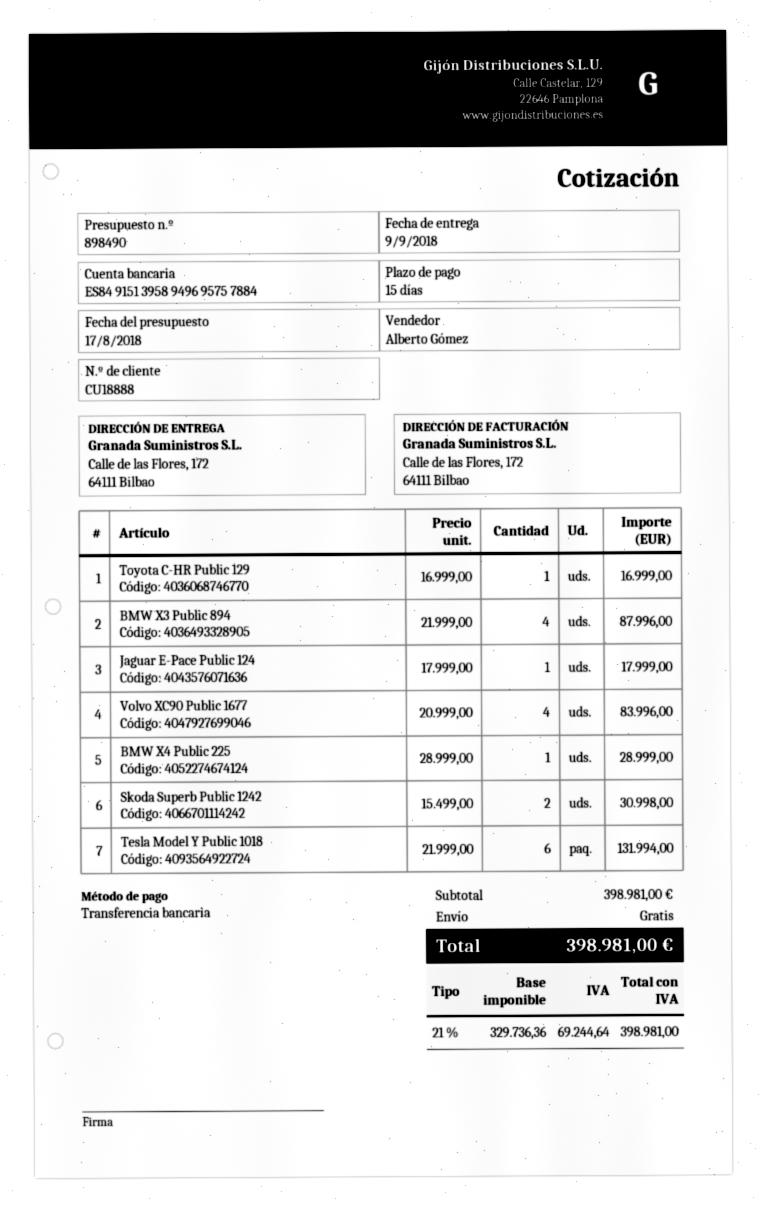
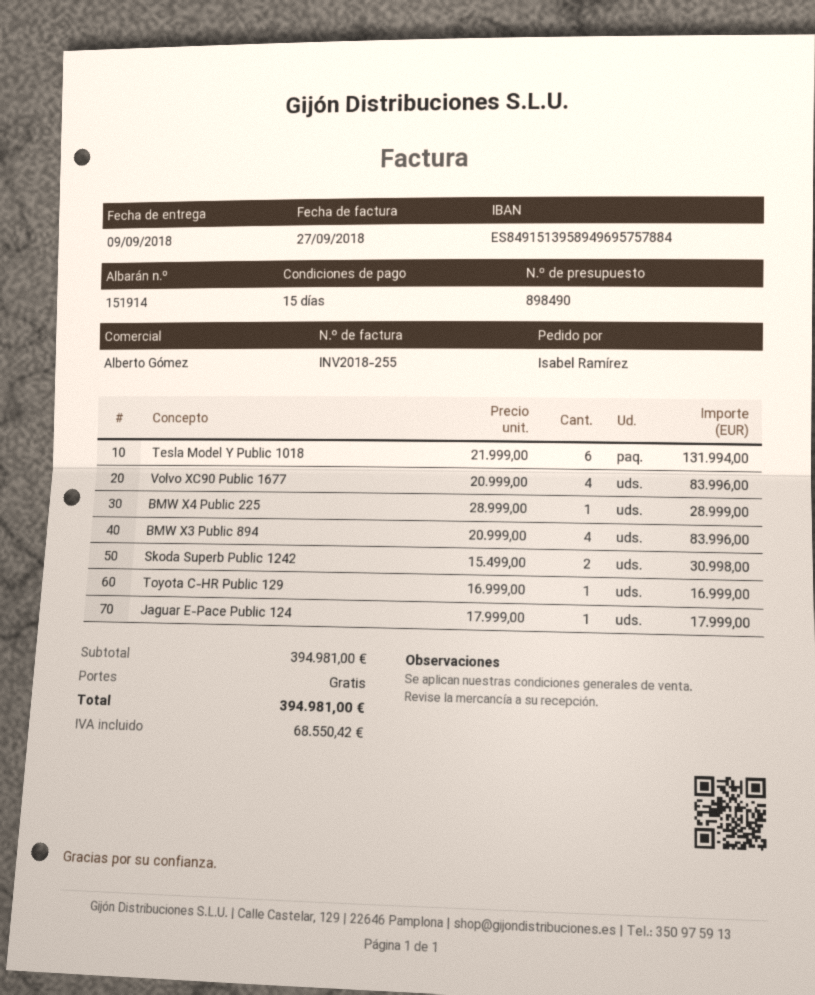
BMW X3 Public 894: 4 x 21999.00 = 87996.00 -> 4 x 20999.00 = 83996.00
subtotal: 398981.00 -> 394981.00
tax: 69244.64 -> 68550.42
total: 398981.00 -> 394981.00

